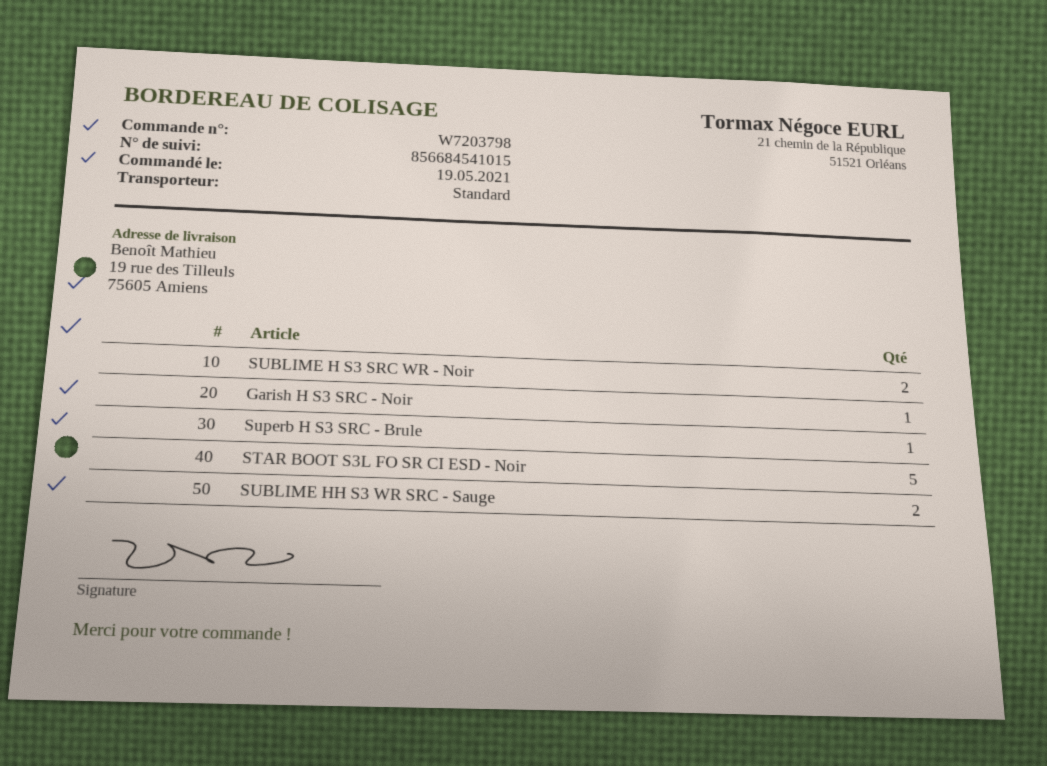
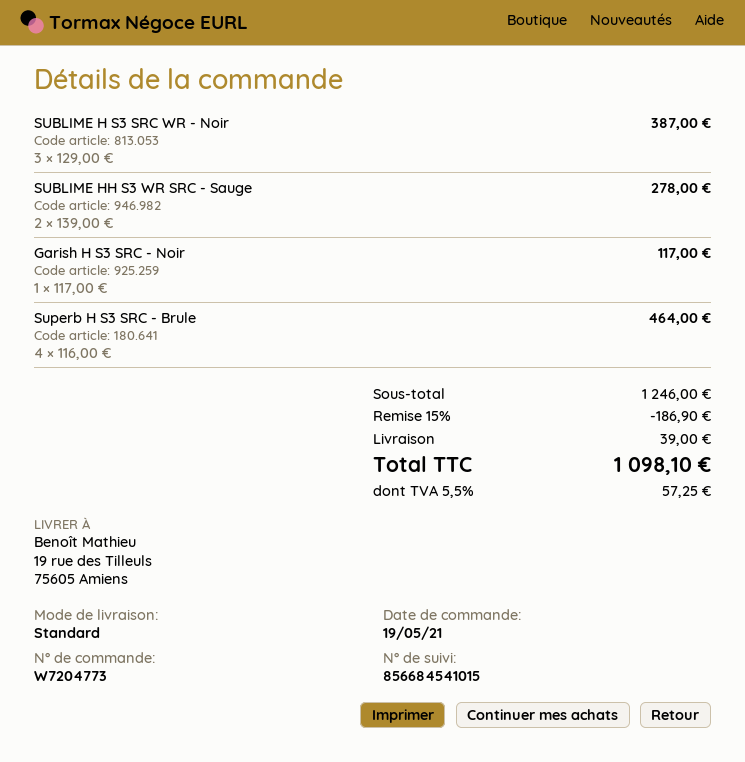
order number: W7203798 -> W7204773
SUBLIME H S3 SRC WR - Noir: 2 -> 3
Superb H S3 SRC - Brule: 1 -> 4
STAR BOOT S3L FO SR CI ESD - Noir: 5 -> none

